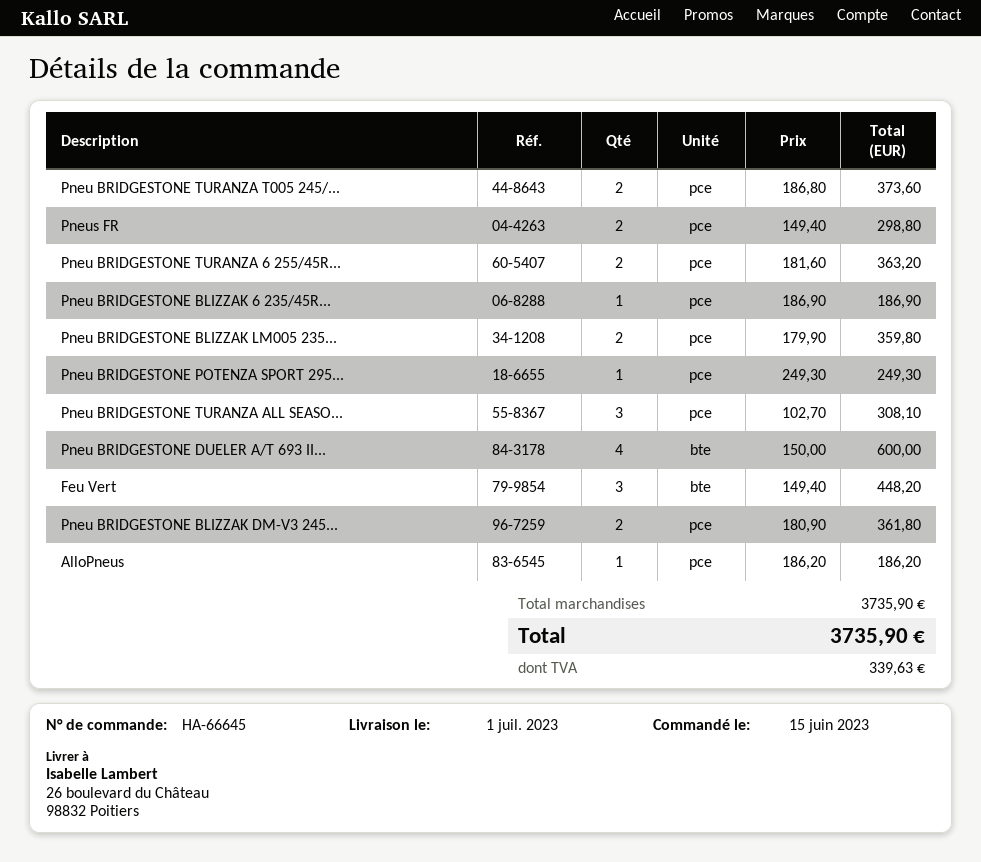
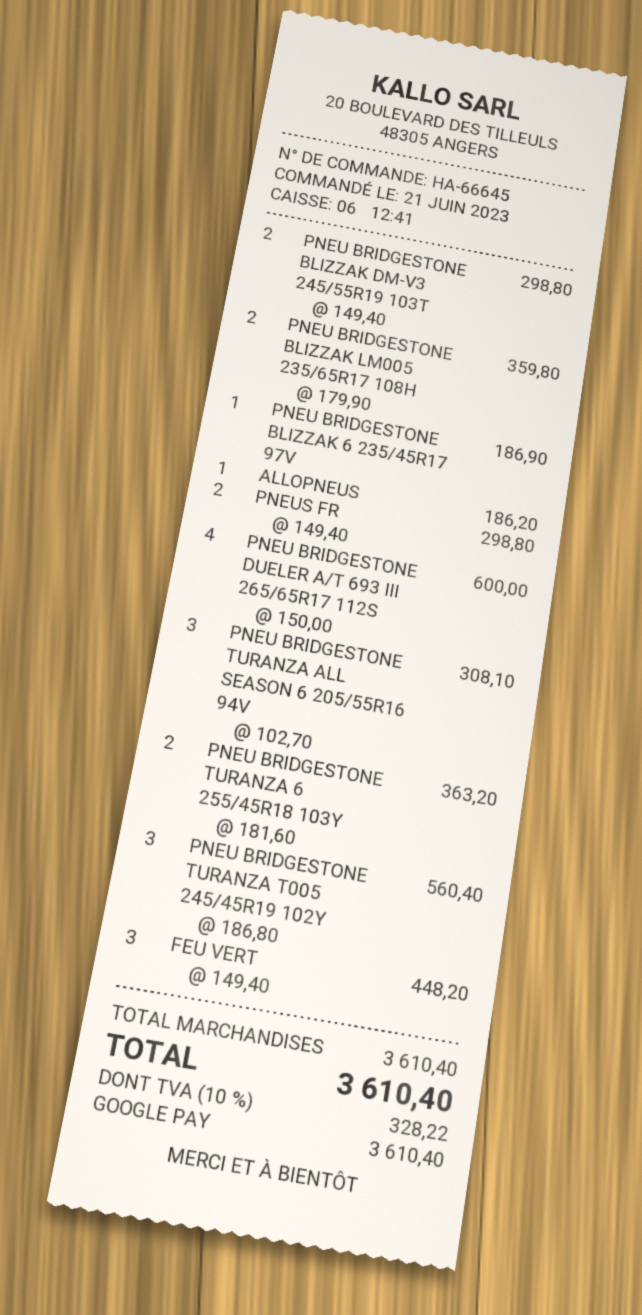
order date: 2023-06-15 -> 2023-06-21
Pneu BRIDGESTONE TURANZA T005 245/...: 2 x 186.80 = 373.60 -> 3 x 186.80 = 560.40
Pneu BRIDGESTONE POTENZA SPORT 295...: 1 x 249.30 = 249.30 -> none
Pneu BRIDGESTONE BLIZZAK DM-V3 245...: 2 x 180.90 = 361.80 -> 2 x 149.40 = 298.80
subtotal: 3735.90 -> 3610.40
tax: 339.63 -> 328.22
total: 3735.90 -> 3610.40

